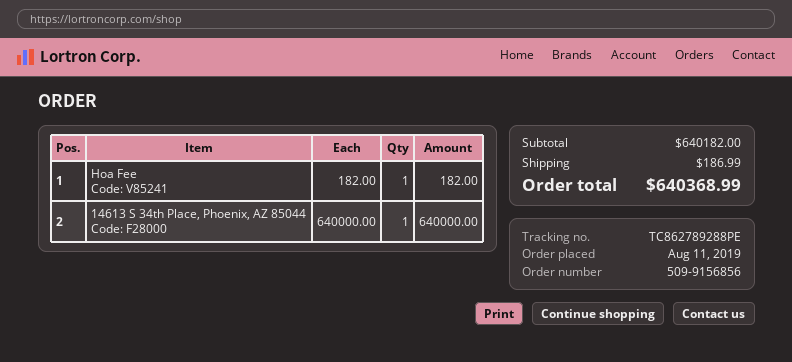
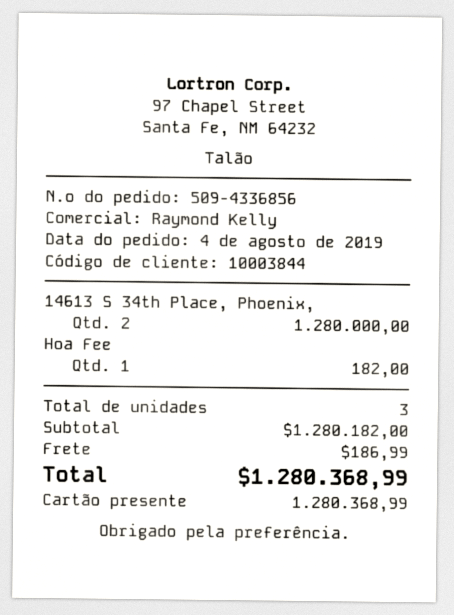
order number: 509-9156856 -> 509-4336856
order date: 2019-08-11 -> 2019-08-04
14613 S 34th Place, Phoenix, AZ 85044: 1 for 640000.00 -> 2 for 1280000.00
subtotal: 640182.00 -> 1280182.00
total: 640368.99 -> 1280368.99

